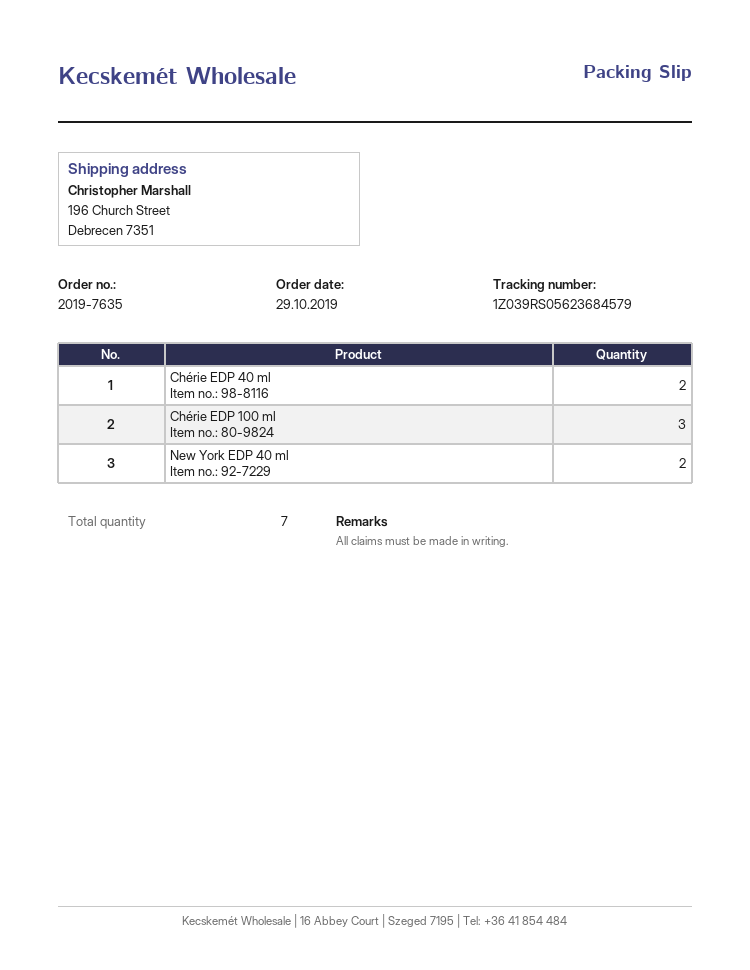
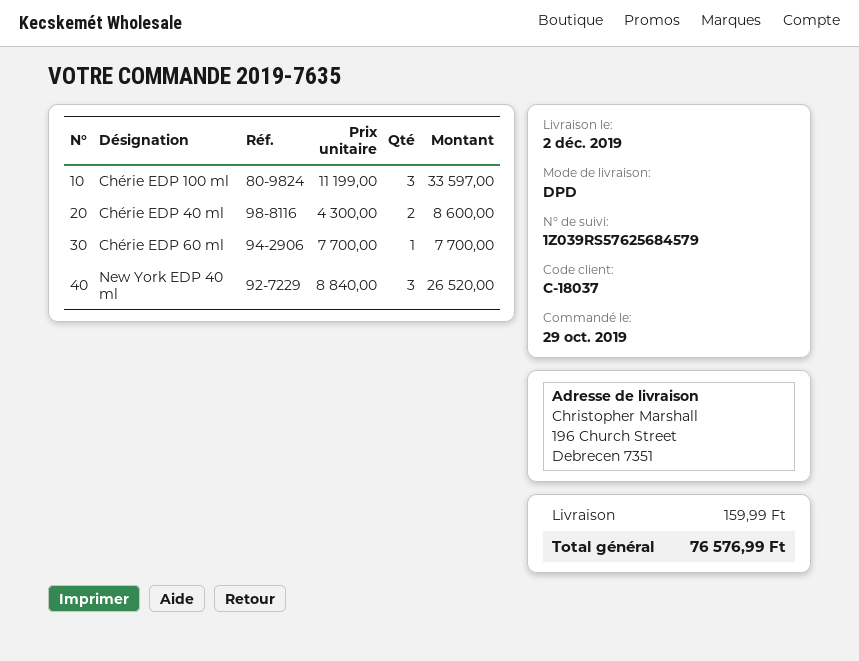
tracking number: 1Z039RS05623684579 -> 1Z039RS57625684579
New York EDP 40 ml: 2 -> 3
Chérie EDP 60 ml: none -> 1

